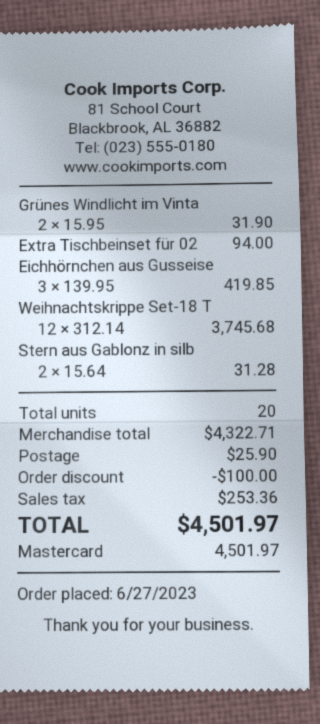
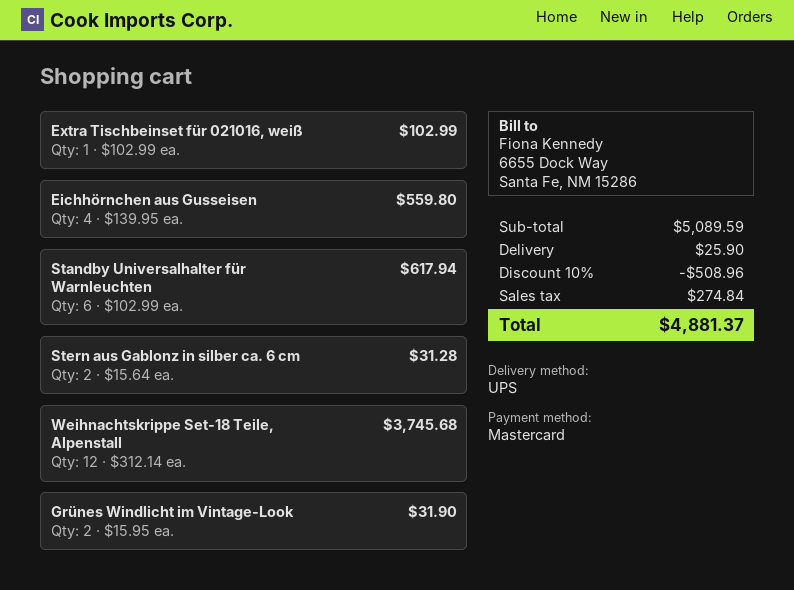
Extra Tischbeinset für 02: 1 x 94.00 = 94.00 -> 1 x 102.99 = 102.99
Eichhörnchen aus Gusseise: 3 x 139.95 = 419.85 -> 4 x 139.95 = 559.80
Standby Universalhalter für Warnleuchten: none -> 6 x 102.99 = 617.94
subtotal: 4322.71 -> 5089.59
discount: 100.00 -> 508.96
tax: 253.36 -> 274.84
total: 4501.97 -> 4881.37

